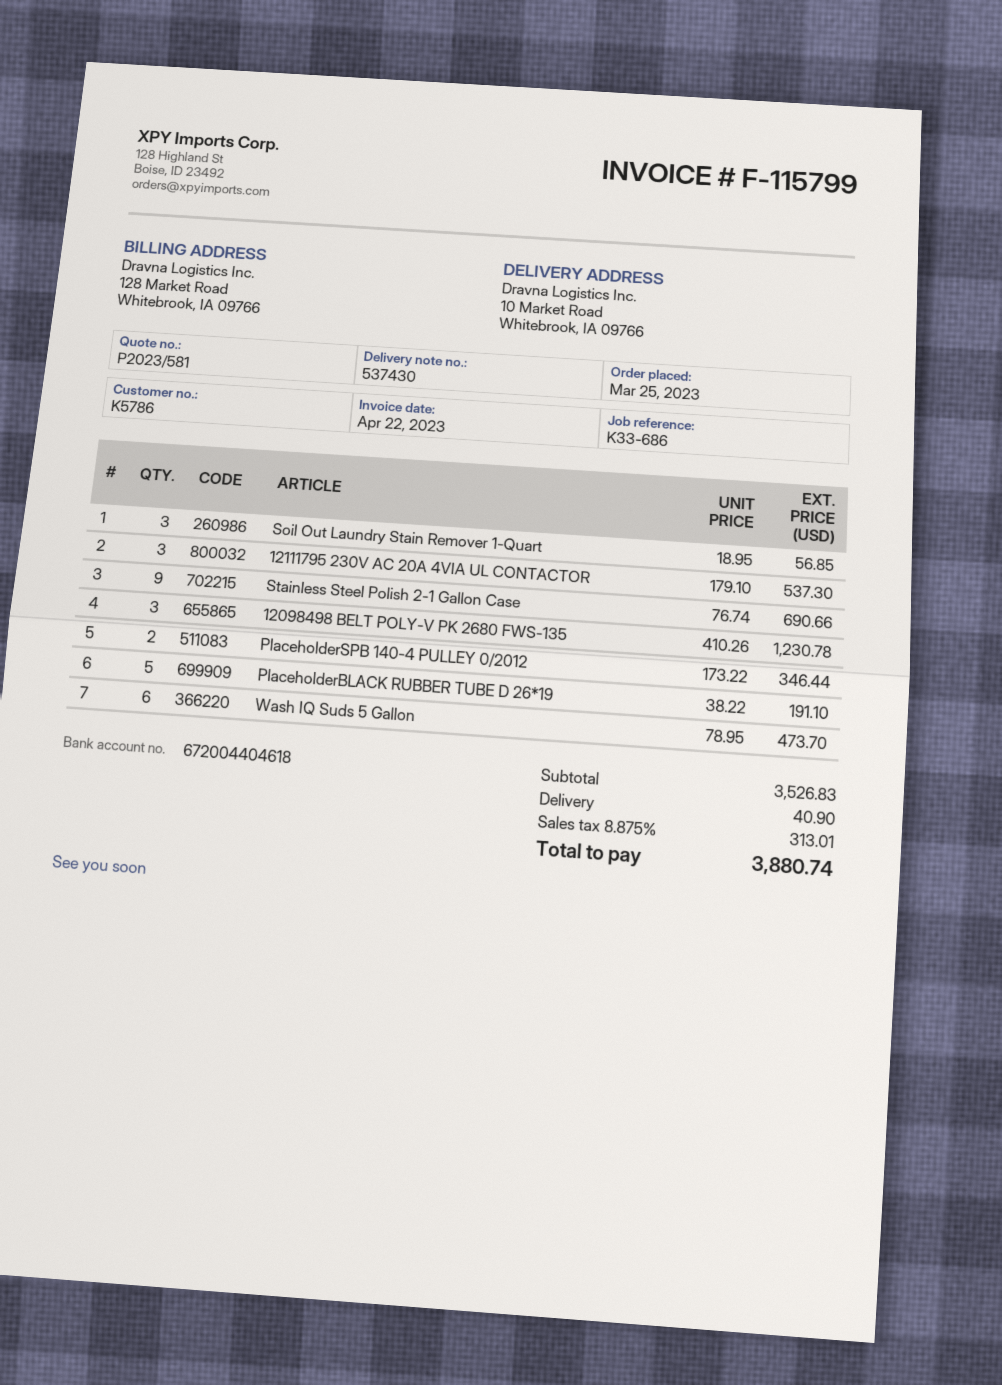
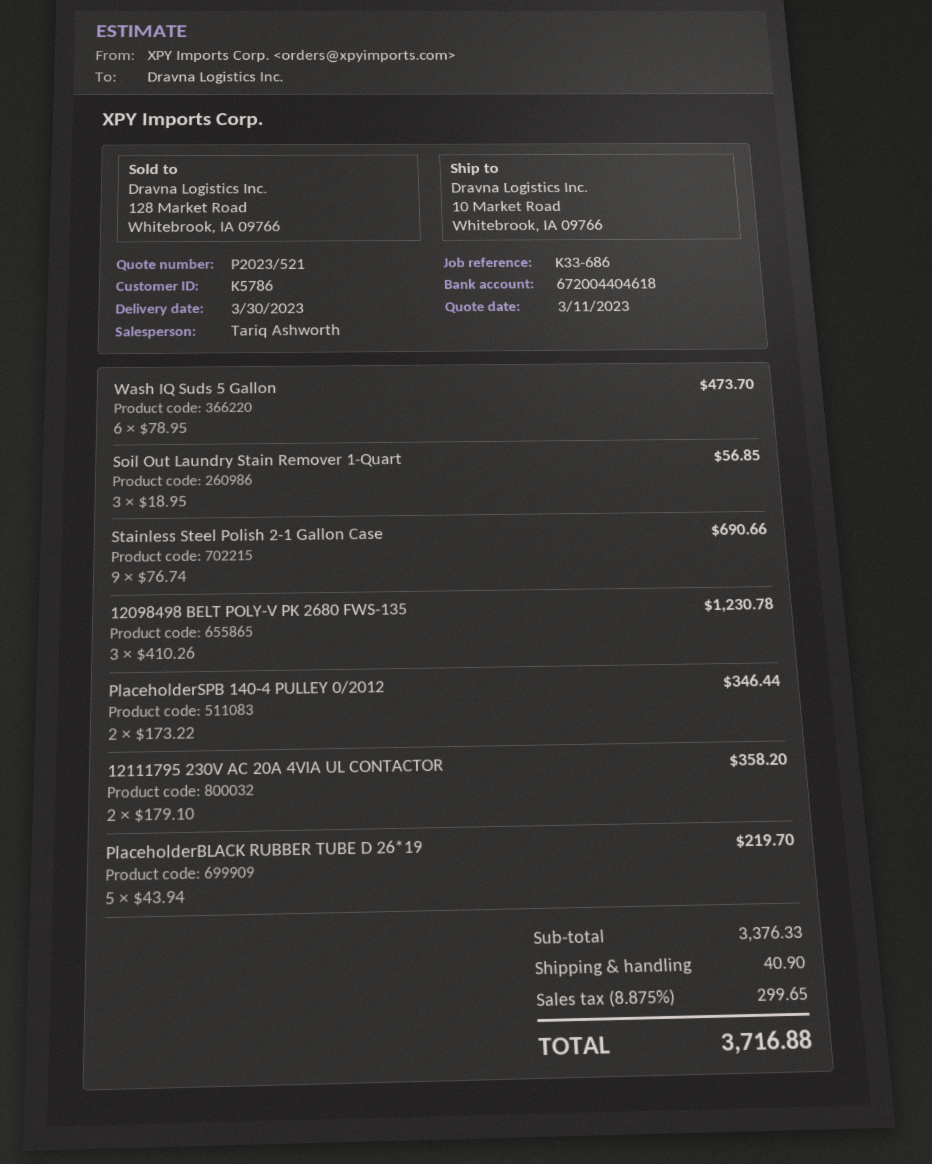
quote number: P2023/581 -> P2023/521
12111795 230V AC 20A 4VIA UL CONTACTOR: 3 x 179.10 = 537.30 -> 2 x 179.10 = 358.20
PlaceholderBLACK RUBBER TUBE D 26*19: 5 x 38.22 = 191.10 -> 5 x 43.94 = 219.70
subtotal: 3526.83 -> 3376.33
tax: 8.875% = 313.01 -> 8.875% = 299.65
total: 3880.74 -> 3716.88

